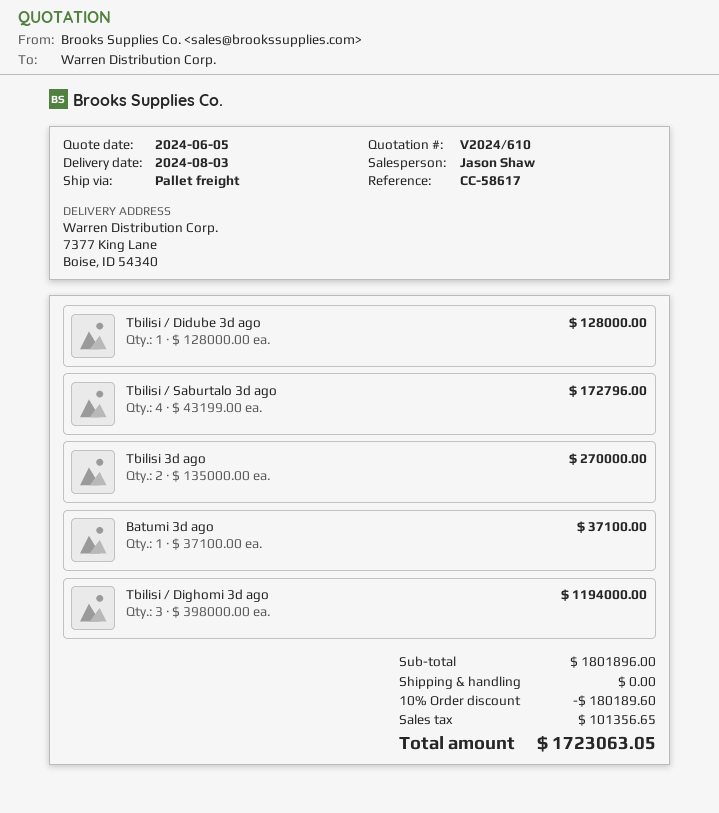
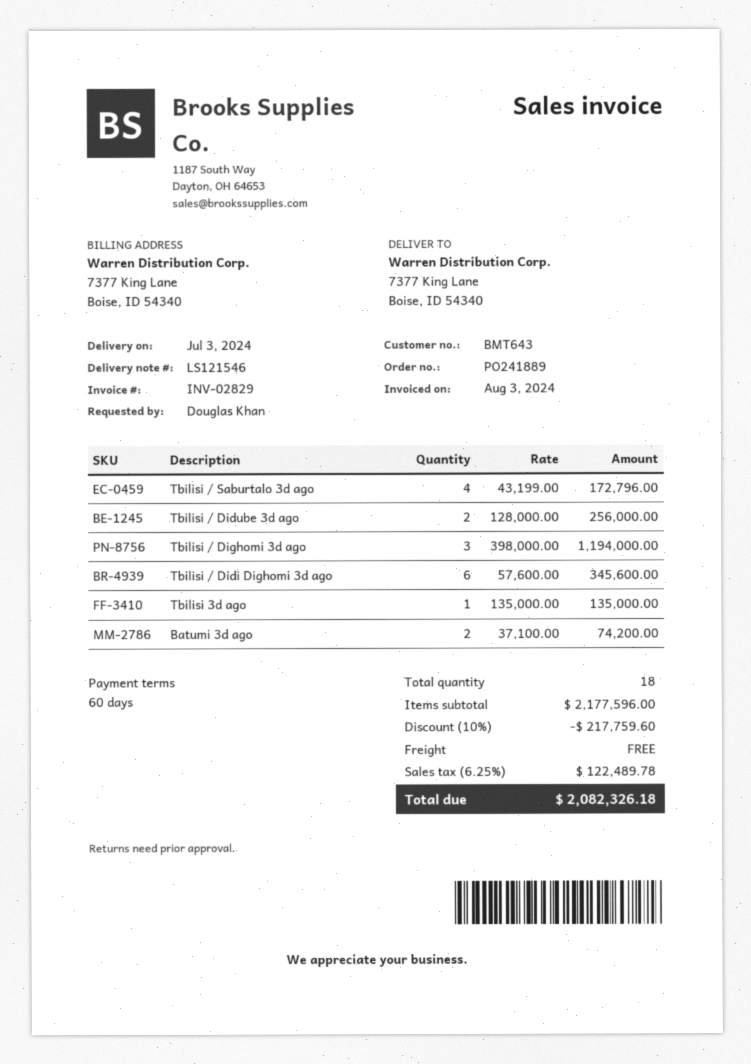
delivery date: 2024-08-03 -> 2024-07-03
Tbilisi / Didube 3d ago: 1 x 128000.00 = 128000.00 -> 2 x 128000.00 = 256000.00
Tbilisi 3d ago: 2 x 135000.00 = 270000.00 -> 1 x 135000.00 = 135000.00
Batumi 3d ago: 1 x 37100.00 = 37100.00 -> 2 x 37100.00 = 74200.00
Tbilisi / Didi Dighomi 3d ago: none -> 6 x 57600.00 = 345600.00
subtotal: 1801896.00 -> 2177596.00
discount: 10% = 180189.60 -> 10% = 217759.60
tax: 101356.65 -> 122489.78
total: 1723063.05 -> 2082326.18

